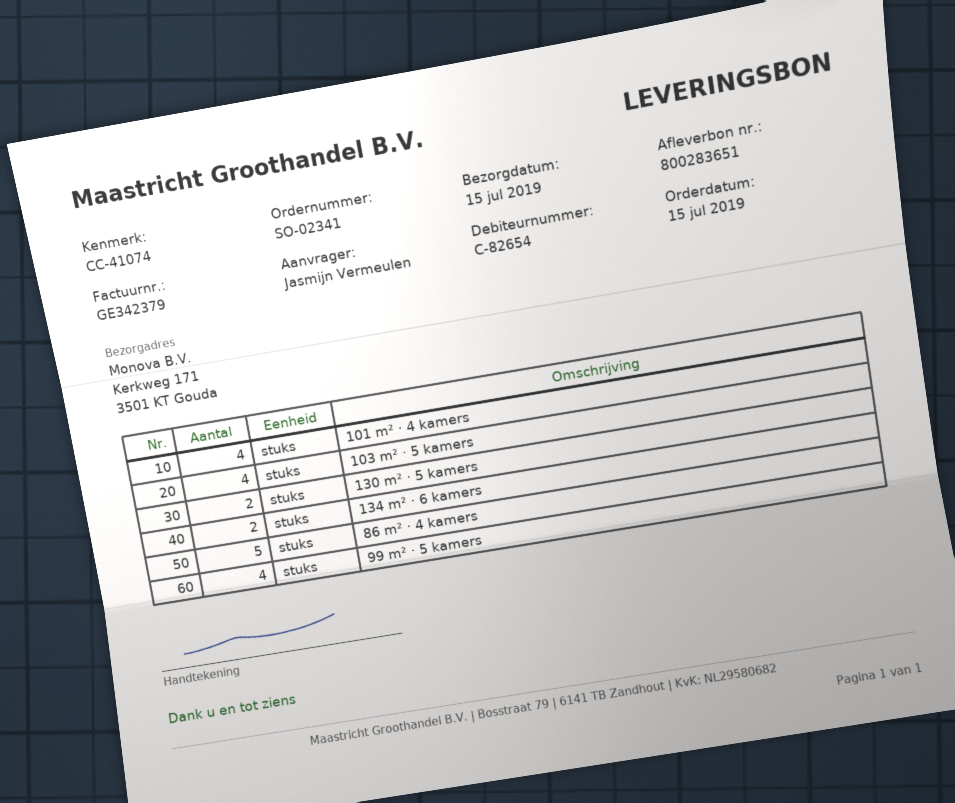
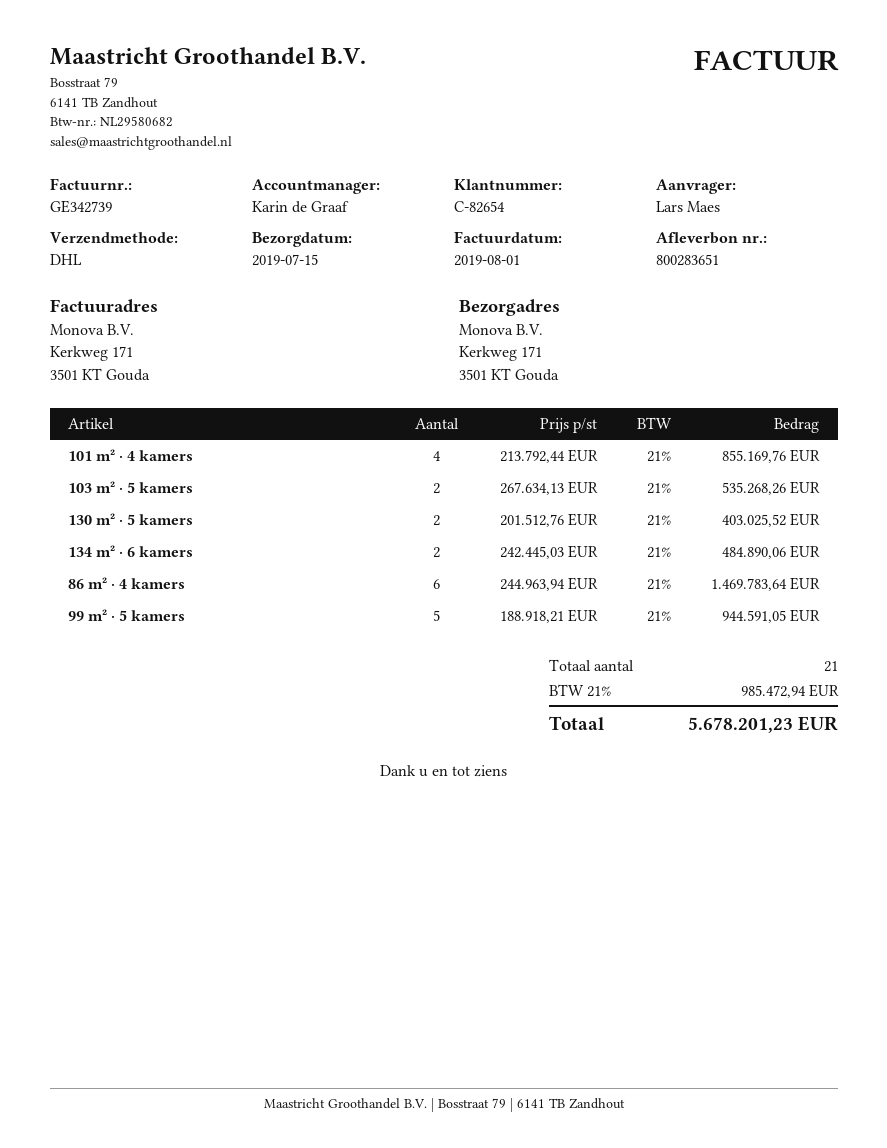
invoice number: GE342379 -> GE342739
ordered by: Jasmijn Vermeulen -> Lars Maes
103 m² · 5 kamers: 4 -> 2
86 m² · 4 kamers: 5 -> 6
99 m² · 5 kamers: 4 -> 5

